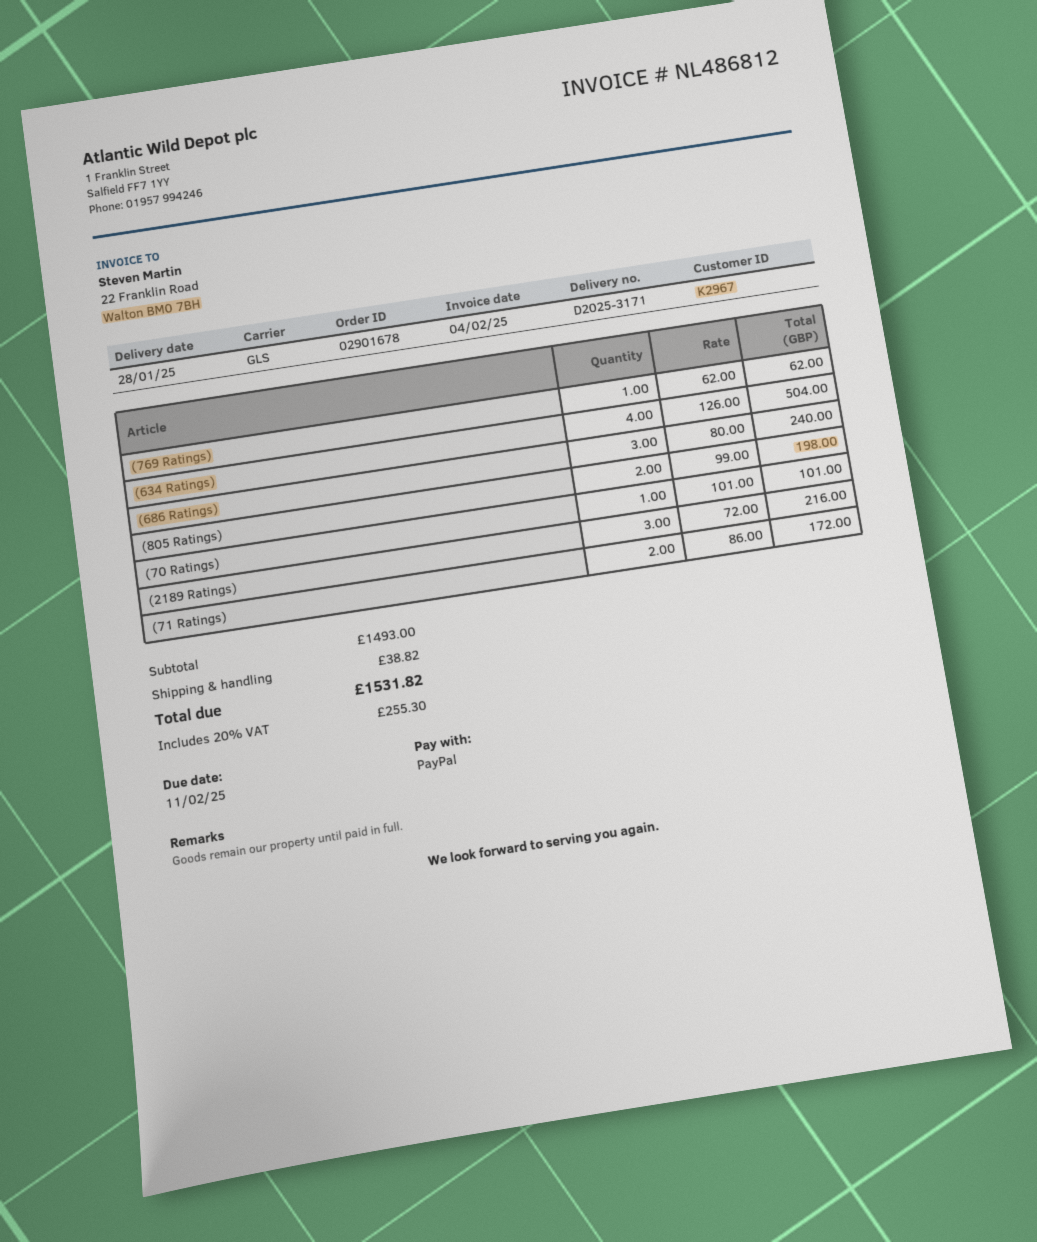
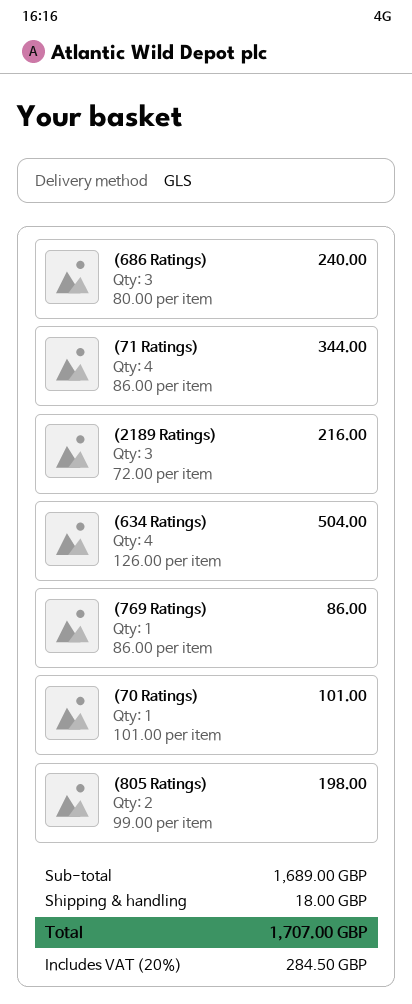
(769 Ratings): 1 x 62.00 = 62.00 -> 1 x 86.00 = 86.00
(71 Ratings): 2 x 86.00 = 172.00 -> 4 x 86.00 = 344.00
subtotal: 1493.00 -> 1689.00
shipping: 38.82 -> 18.00
tax: 20% = 255.30 -> 20% = 284.50
total: 1531.82 -> 1707.00

